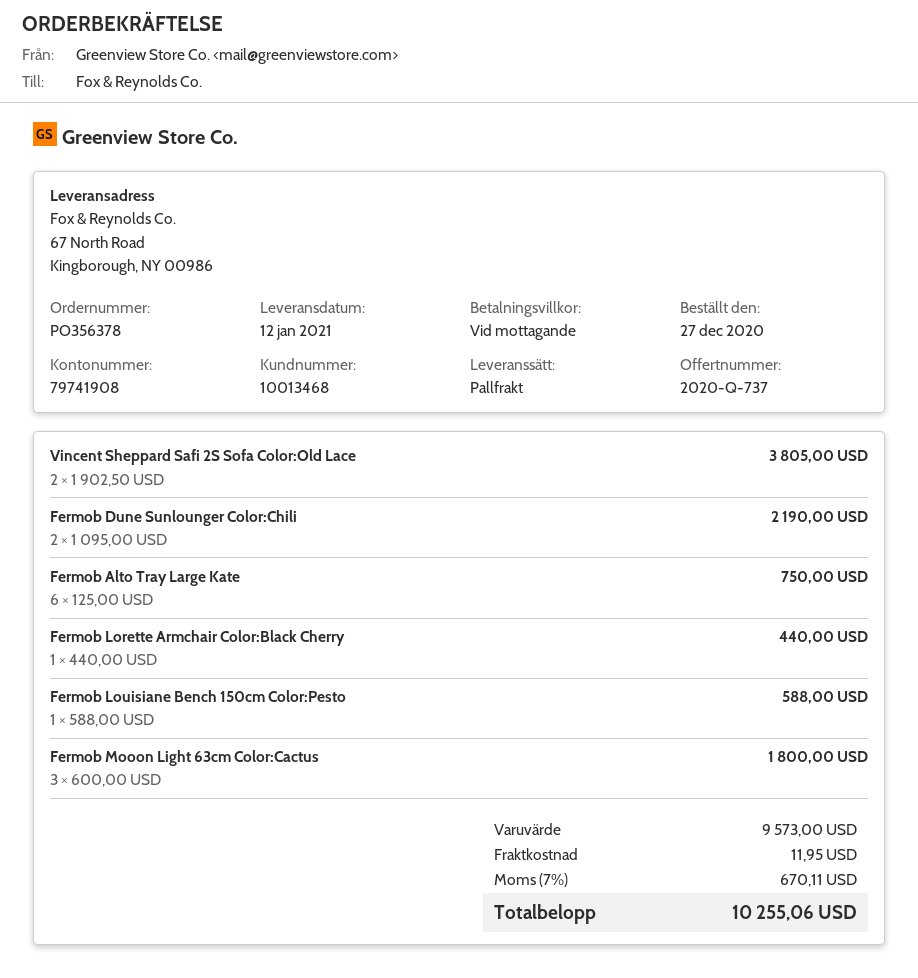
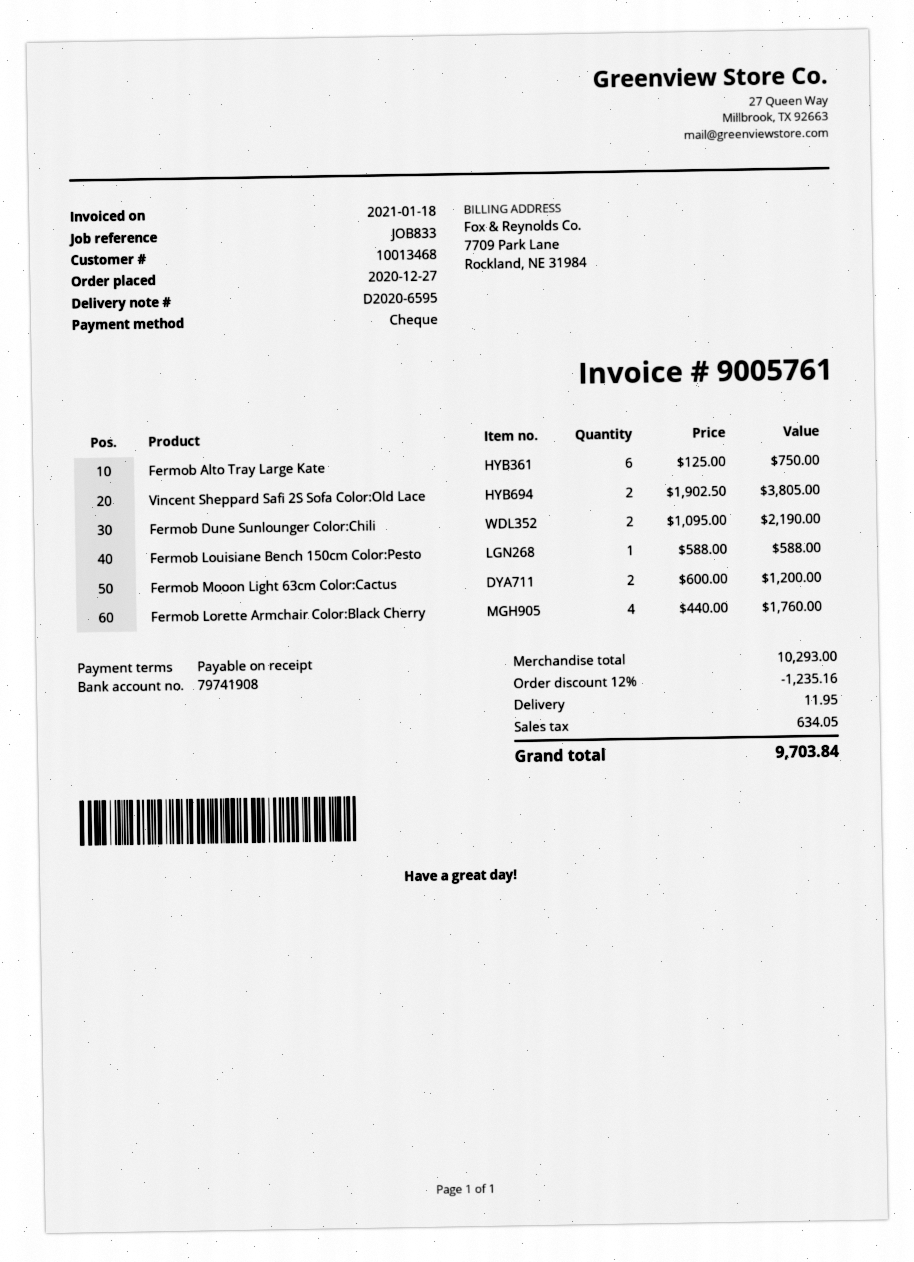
Fermob Lorette Armchair Color:Black Cherry: 1 x 440.00 = 440.00 -> 4 x 440.00 = 1760.00
Fermob Mooon Light 63cm Color:Cactus: 3 x 600.00 = 1800.00 -> 2 x 600.00 = 1200.00
subtotal: 9573.00 -> 10293.00
discount: none -> 12% = 1235.16
tax: 670.11 -> 634.05
total: 10255.06 -> 9703.84

